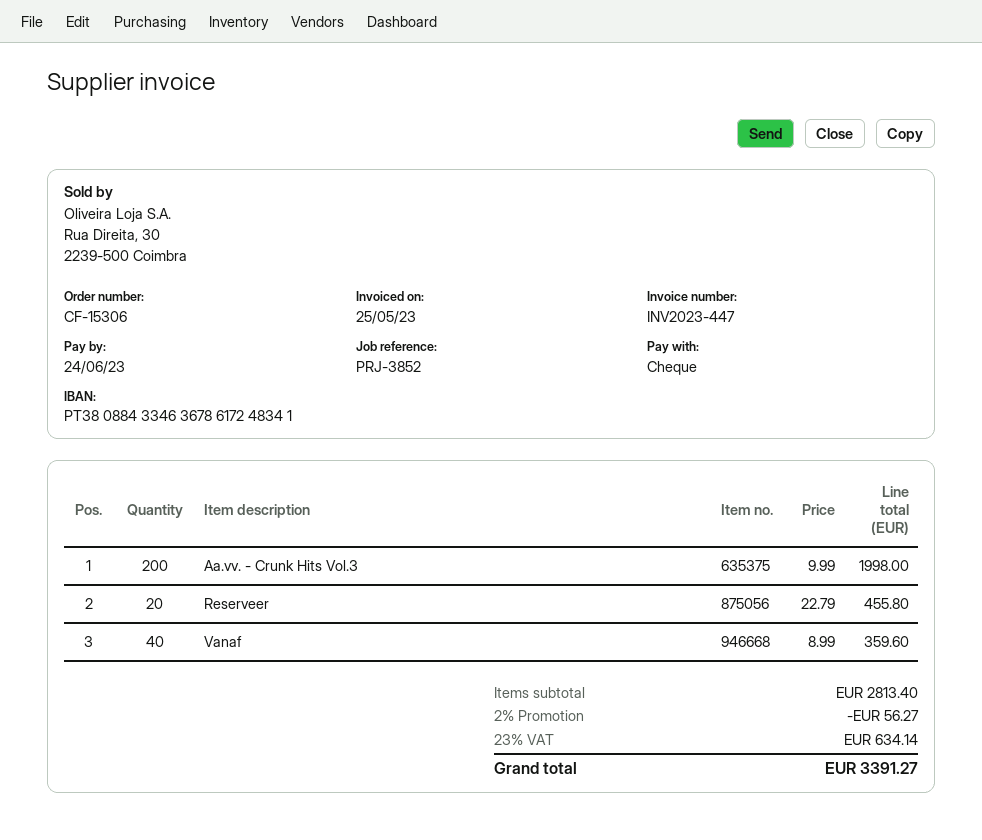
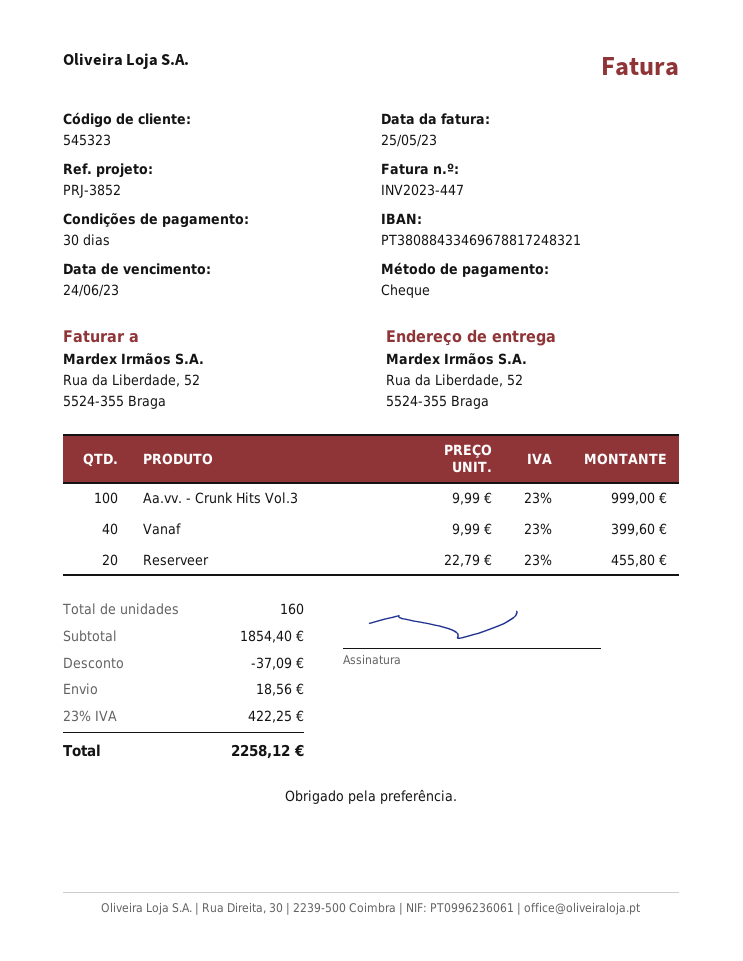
bank account: PT38088433463678617248341 -> PT38088433469678817248321
Aa.vv. - Crunk Hits Vol.3: 200 x 9.99 = 1998.00 -> 100 x 9.99 = 999.00
Vanaf: 40 x 8.99 = 359.60 -> 40 x 9.99 = 399.60
subtotal: 2813.40 -> 1854.40
discount: 56.27 -> 37.09
shipping: none -> 18.56
tax: 23% = 634.14 -> 23% = 422.25
total: 3391.27 -> 2258.12

